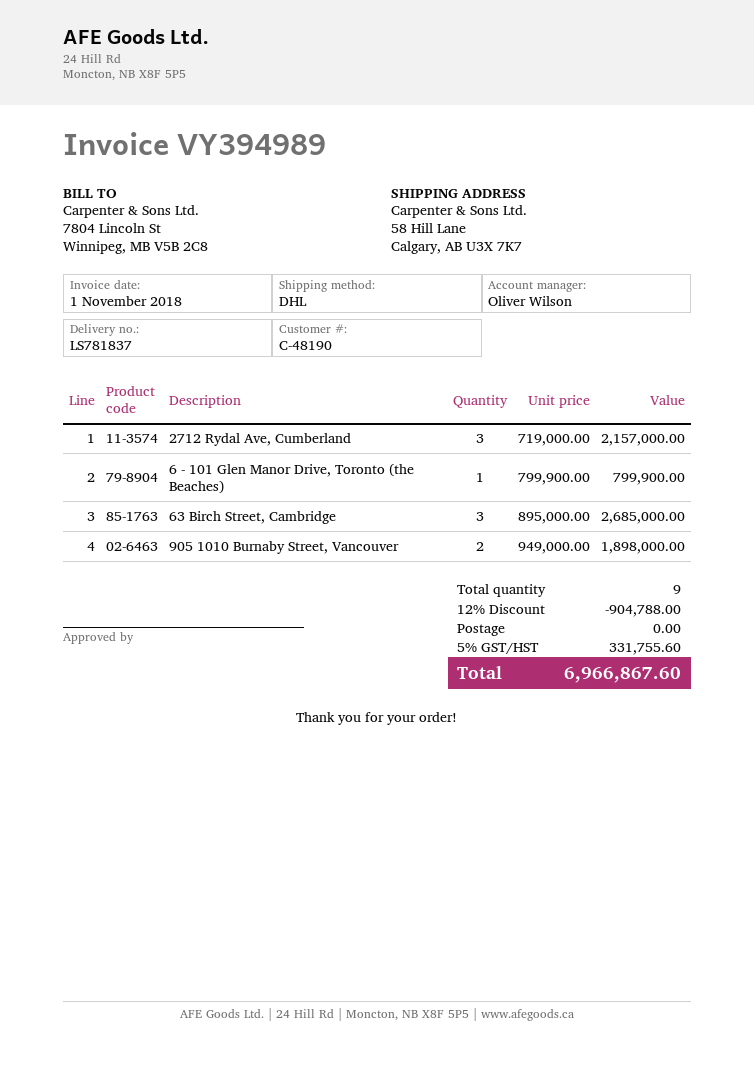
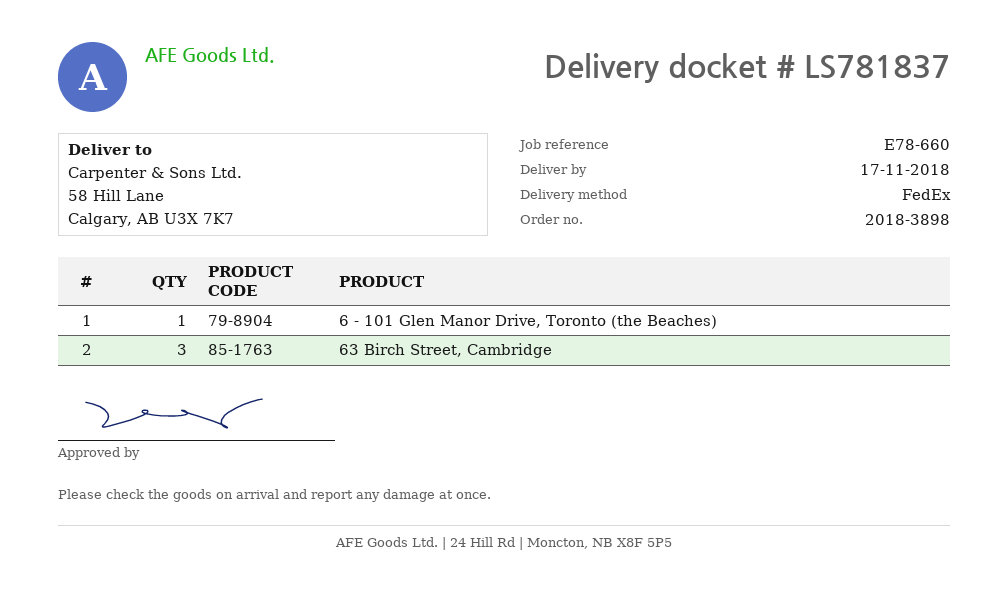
shipping method: DHL -> FedEx
2712 Rydal Ave, Cumberland: 3 -> none
905 1010 Burnaby Street, Vancouver: 2 -> none

